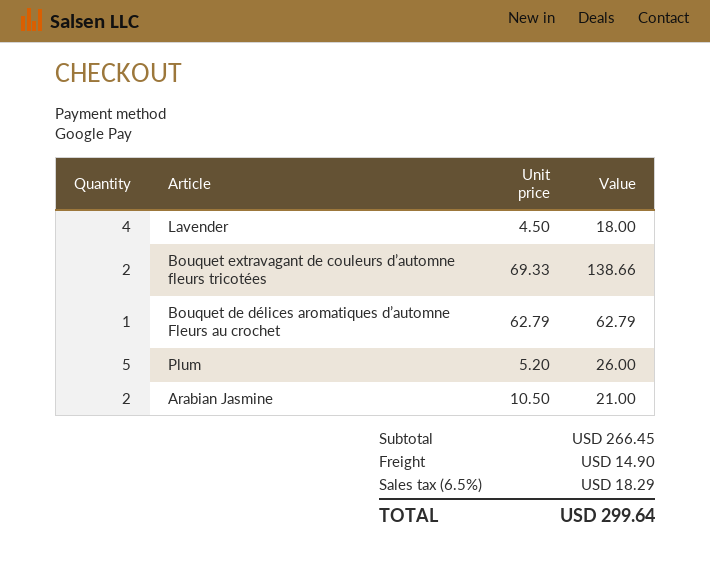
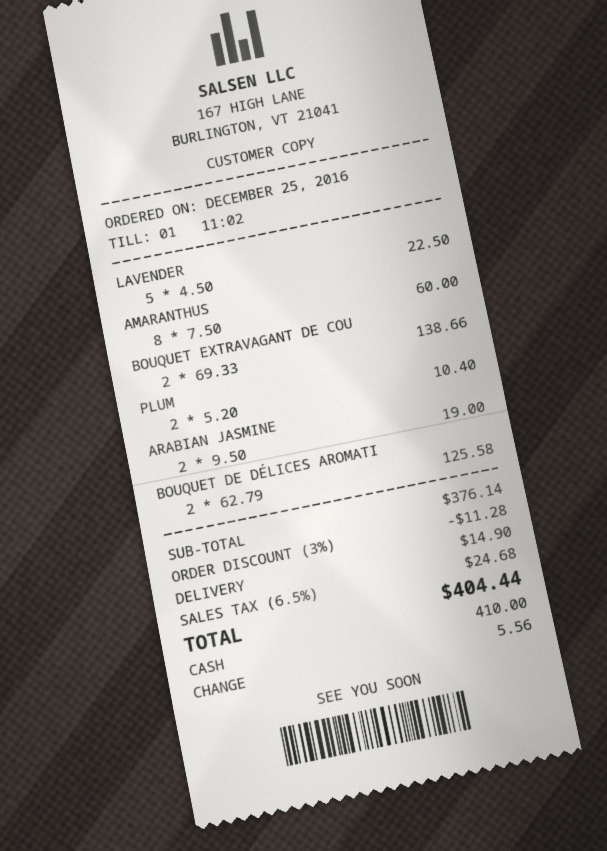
payment method: Google Pay -> cash
Lavender: 4 x 4.50 = 18.00 -> 5 x 4.50 = 22.50
Bouquet de délices aromatiques d’automne Fleurs au crochet: 1 x 62.79 = 62.79 -> 2 x 62.79 = 125.58
Plum: 5 x 5.20 = 26.00 -> 2 x 5.20 = 10.40
Arabian Jasmine: 2 x 10.50 = 21.00 -> 2 x 9.50 = 19.00
AMARANTHUS: none -> 8 x 7.50 = 60.00
subtotal: 266.45 -> 376.14
discount: none -> 3% = 11.28
tax: 6.5% = 18.29 -> 6.5% = 24.68
total: 299.64 -> 404.44

